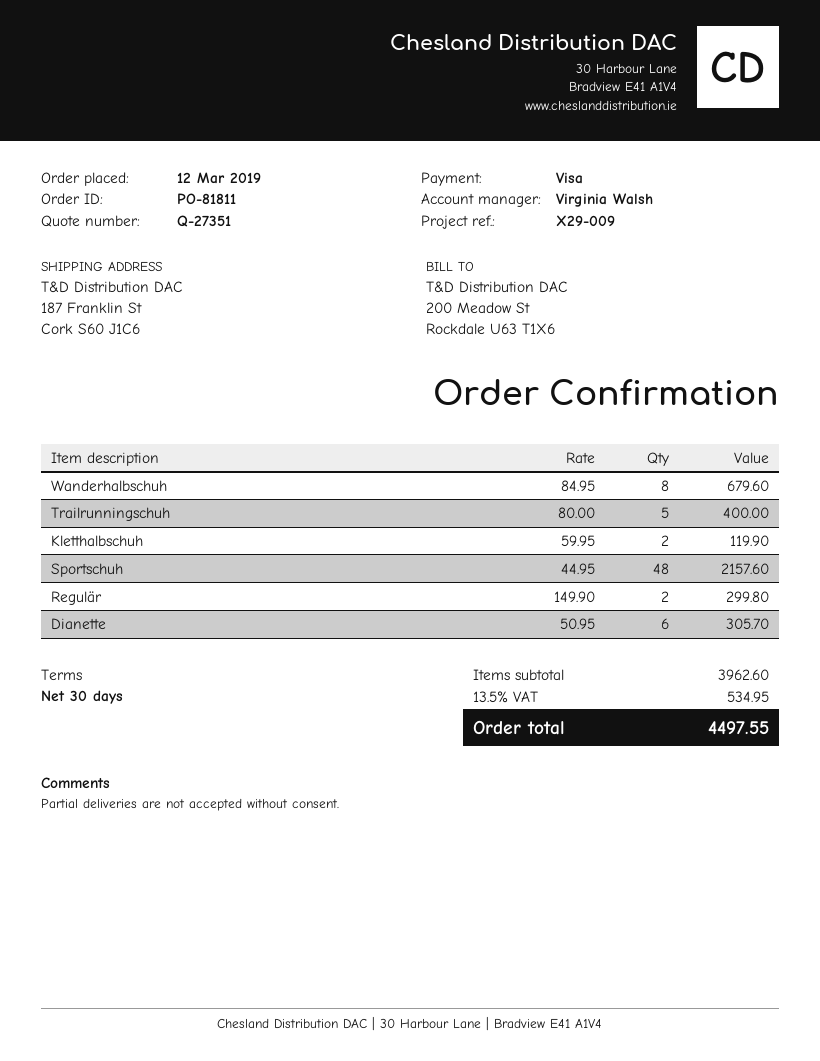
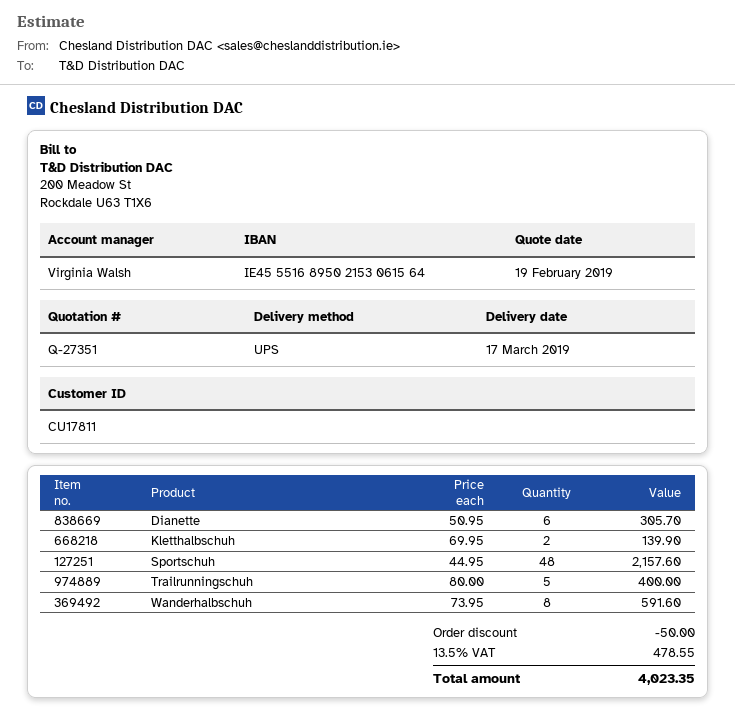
Wanderhalbschuh: 8 x 84.95 = 679.60 -> 8 x 73.95 = 591.60
Kletthalbschuh: 2 x 59.95 = 119.90 -> 2 x 69.95 = 139.90
Regulär: 2 x 149.90 = 299.80 -> none
discount: none -> 50.00
tax: 13.5% = 534.95 -> 13.5% = 478.55
total: 4497.55 -> 4023.35

